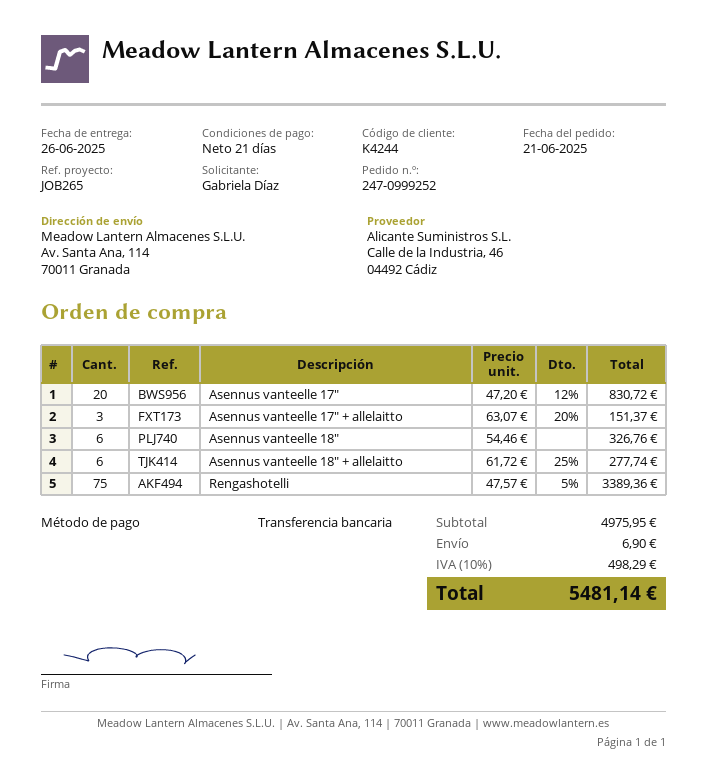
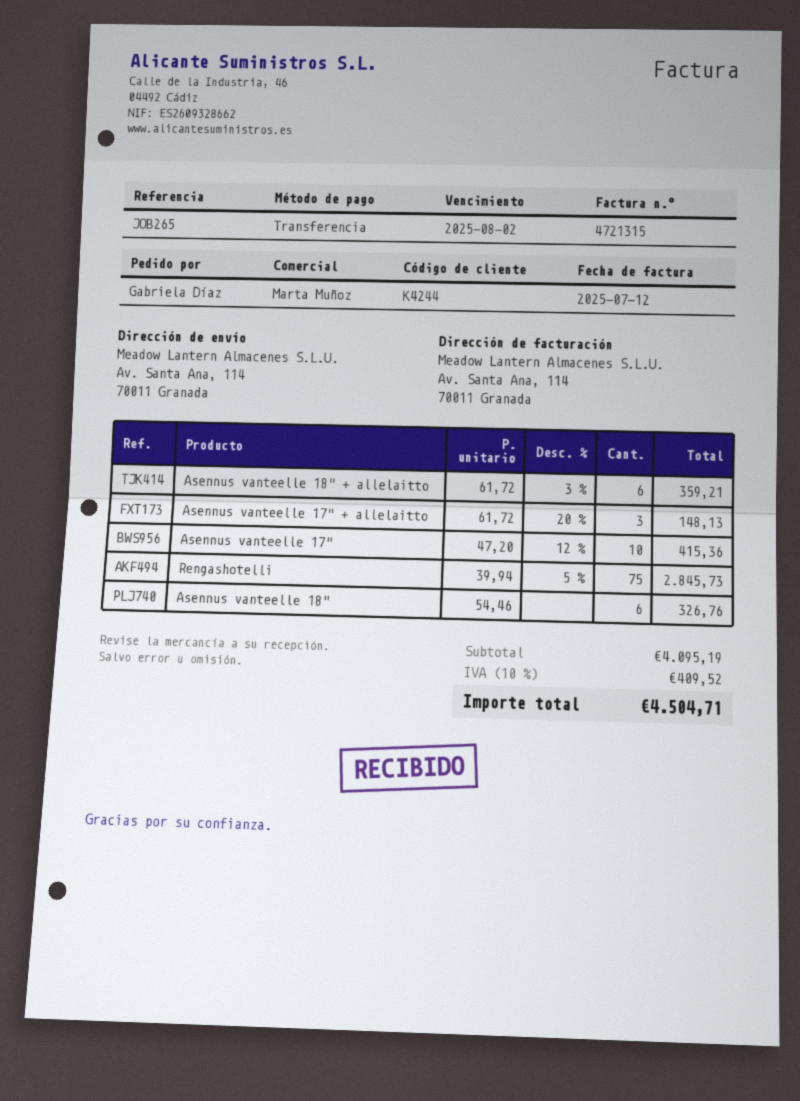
Asennus vanteelle 17": 20 x 47.20 - 12% = 830.72 -> 10 x 47.20 - 12% = 415.36
Asennus vanteelle 17" + allelaitto: 3 x 63.07 - 20% = 151.37 -> 3 x 61.72 - 20% = 148.13
Asennus vanteelle 18" + allelaitto: 6 x 61.72 - 25% = 277.74 -> 6 x 61.72 - 3% = 359.21
Rengashotelli: 75 x 47.57 - 5% = 3389.36 -> 75 x 39.94 - 5% = 2845.73
subtotal: 4975.95 -> 4095.19
shipping: 6.90 -> none
tax: 10% = 498.29 -> 10% = 409.52
total: 5481.14 -> 4504.71

